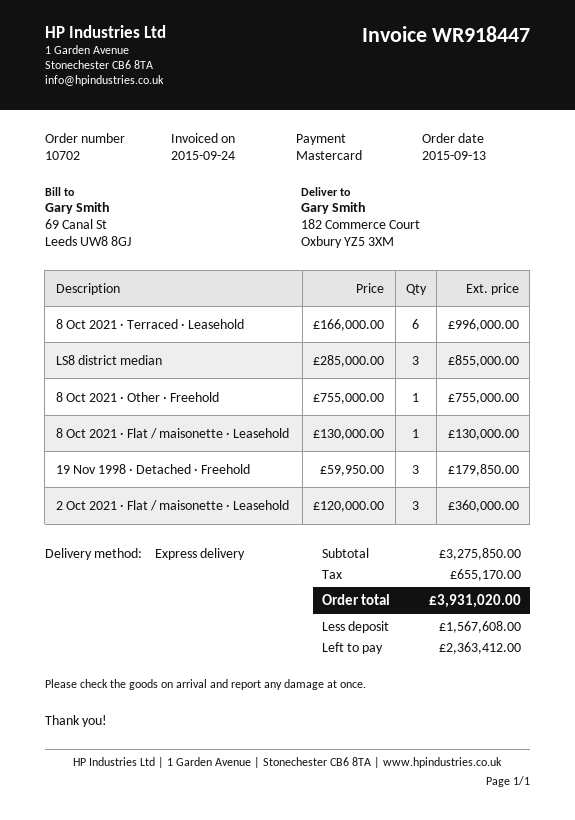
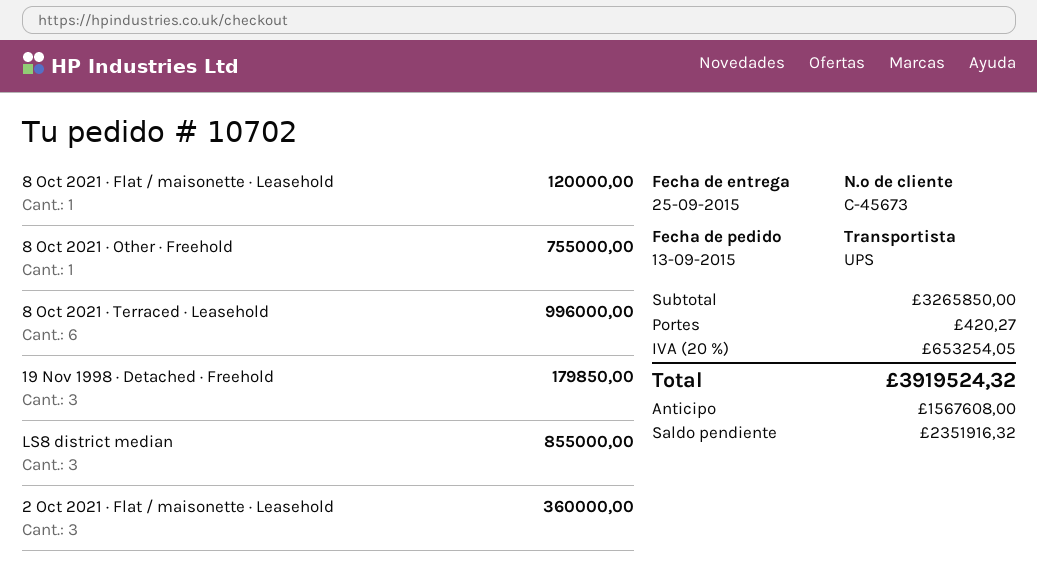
shipping method: express -> UPS
8 Oct 2021 · Flat / maisonette · Leasehold: 1 for 130000.00 -> 1 for 120000.00
subtotal: 3275850.00 -> 3265850.00
shipping: none -> 420.27
tax: 655170.00 -> 653254.05
total: 3931020.00 -> 3919524.32
balance: 2363412.00 -> 2351916.32

